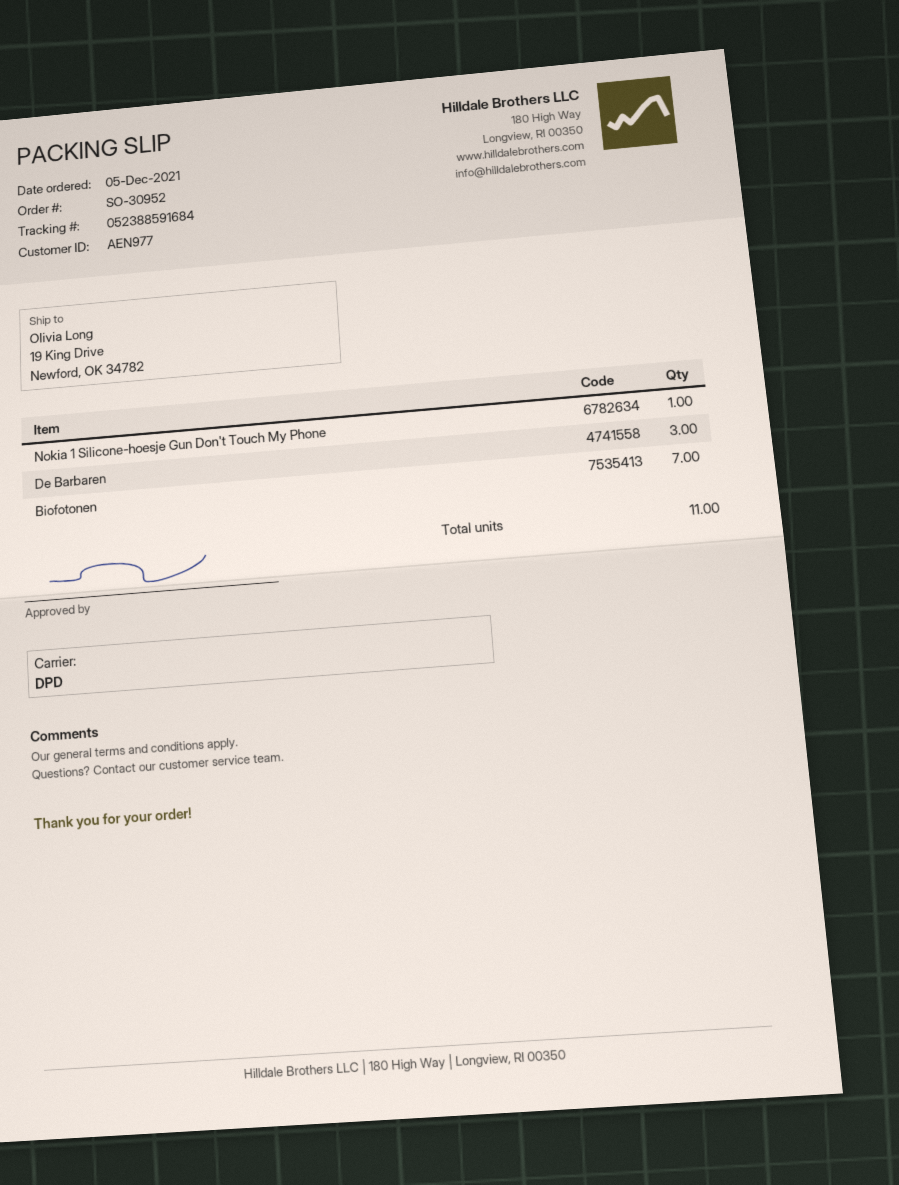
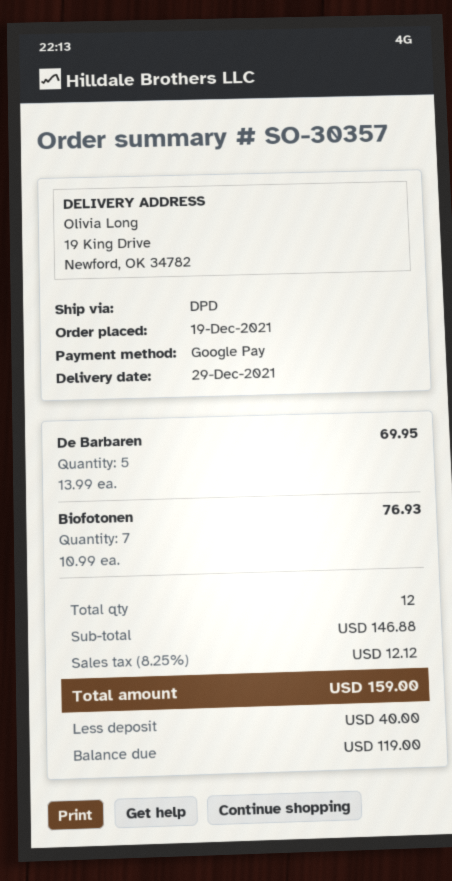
order number: SO-30952 -> SO-30357
order date: 2021-12-05 -> 2021-12-19
Nokia 1 Silicone-hoesje Gun Don't Touch My Phone: 1 -> none
De Barbaren: 3 -> 5
total quantity: 11 -> 12

